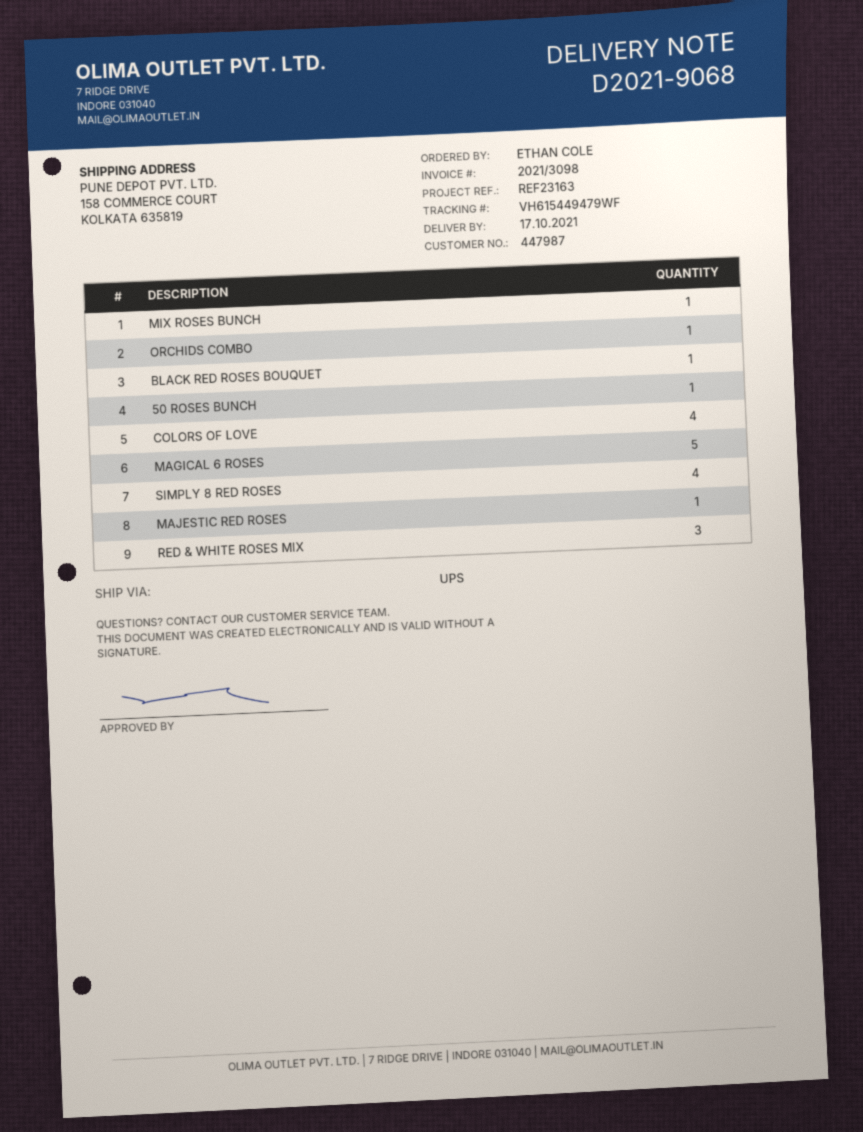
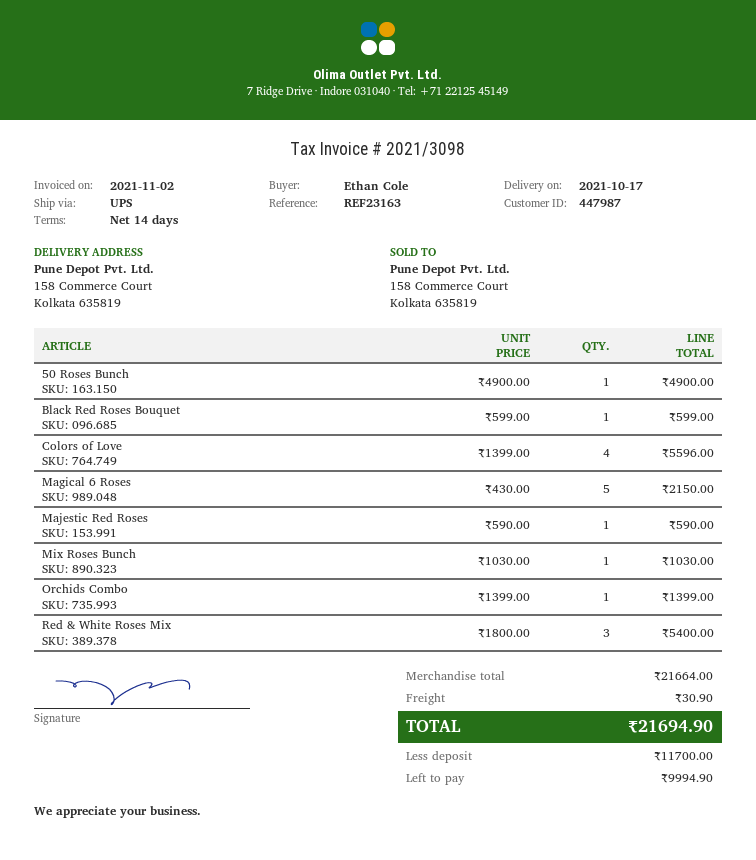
SIMPLY 8 RED ROSES: 4 -> none

